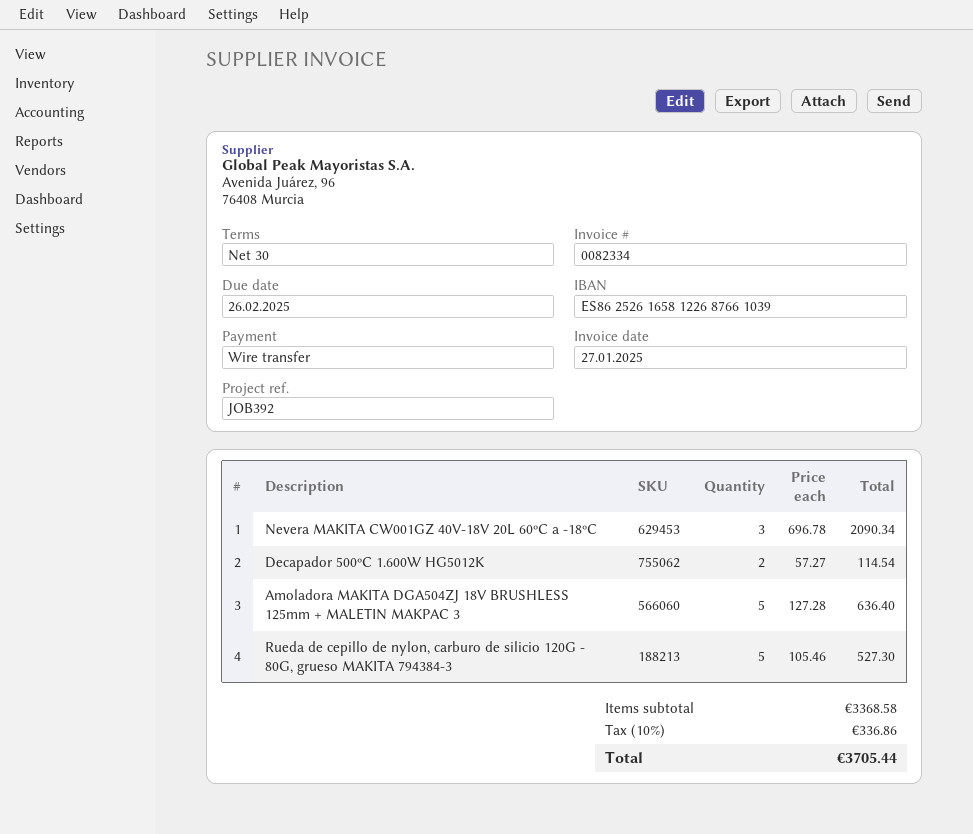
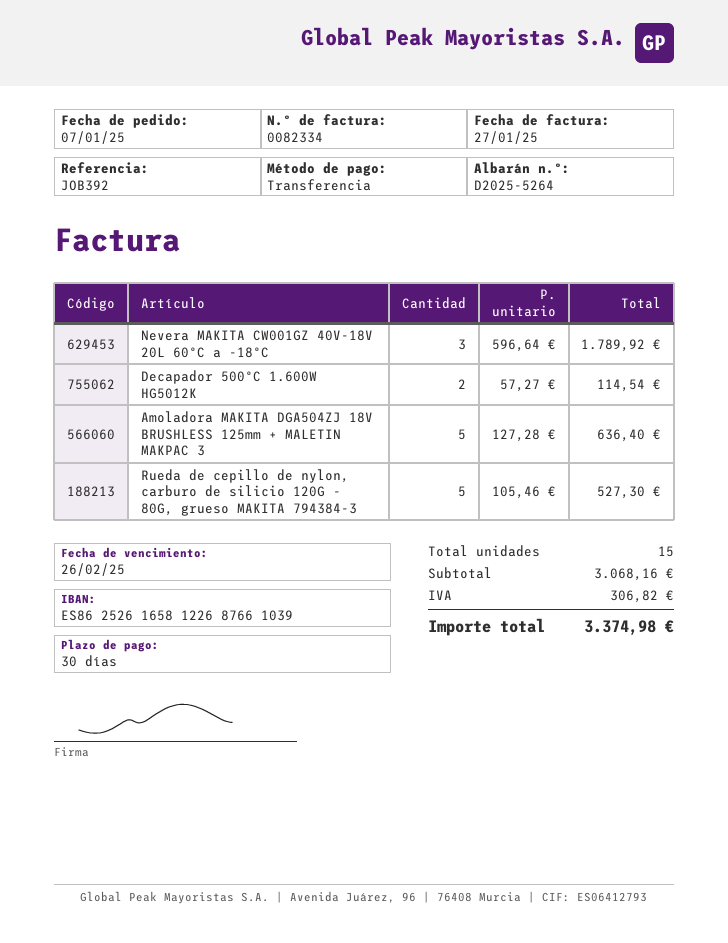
Nevera MAKITA CW001GZ 40V-18V 20L 60ºC a -18ºC: 3 x 696.78 = 2090.34 -> 3 x 596.64 = 1789.92
subtotal: 3368.58 -> 3068.16
tax: 336.86 -> 306.82
total: 3705.44 -> 3374.98

